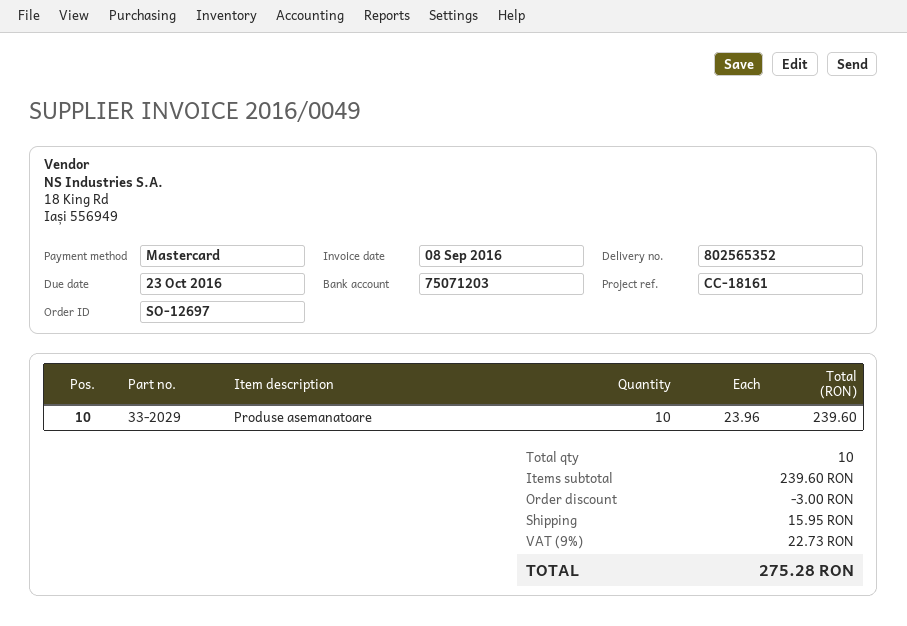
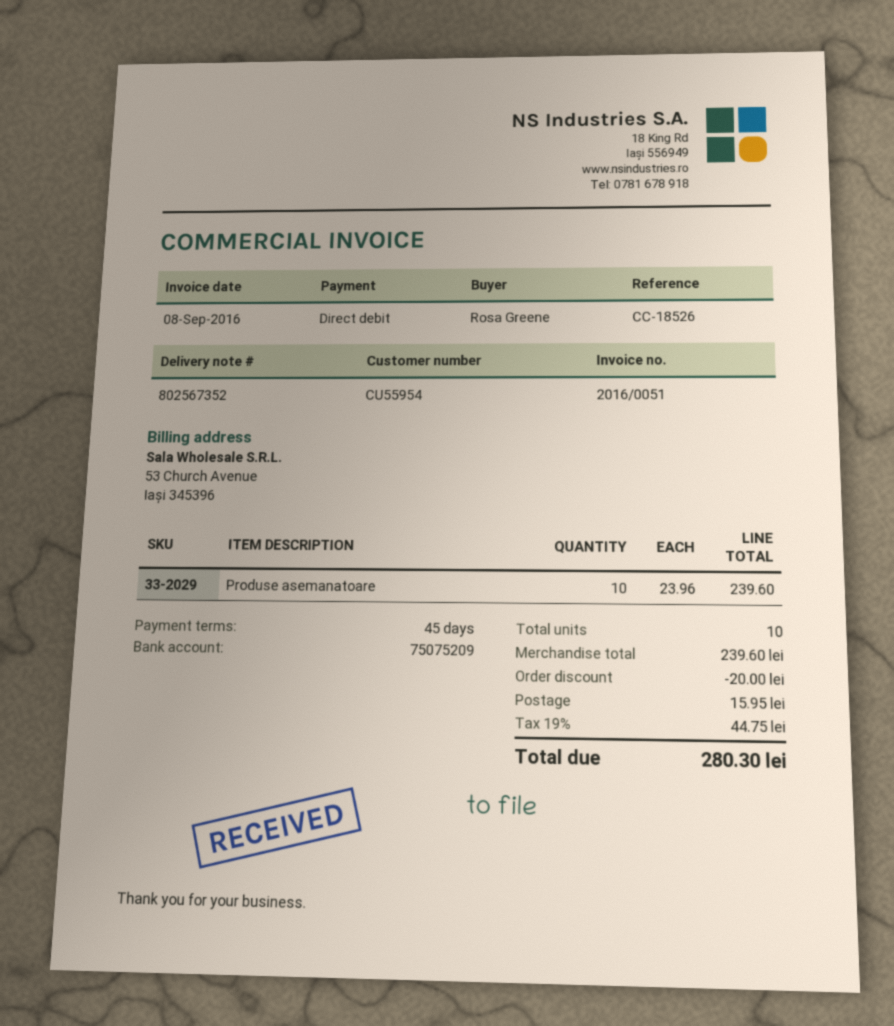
delivery note number: 802565352 -> 802567352
invoice number: 2016/0049 -> 2016/0051
reference: CC-18161 -> CC-18526
payment method: Mastercard -> direct debit
bank account: 75071203 -> 75075209
discount: 3.00 -> 20.00
tax: 9% = 22.73 -> 19% = 44.75
total: 275.28 -> 280.30

